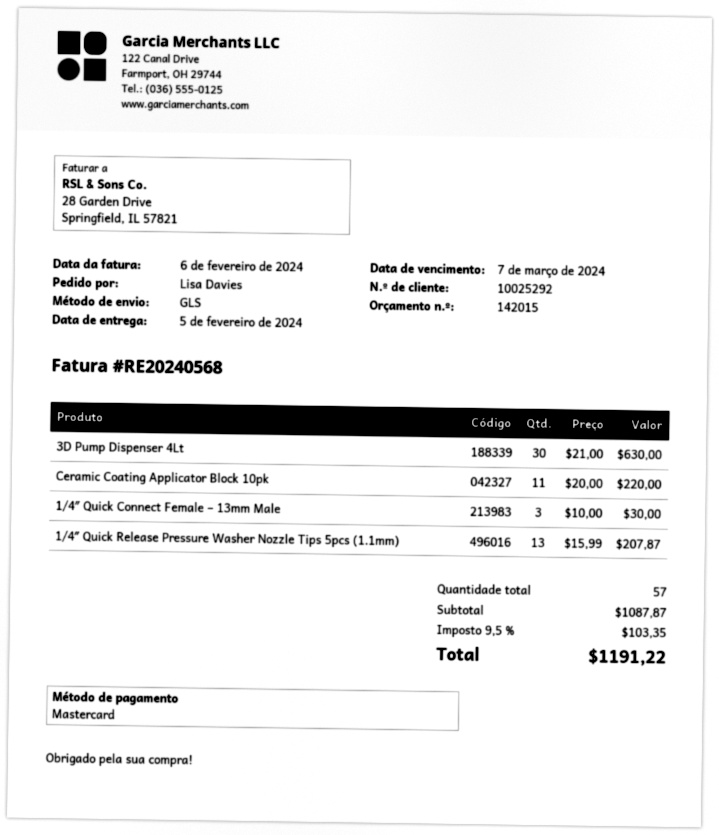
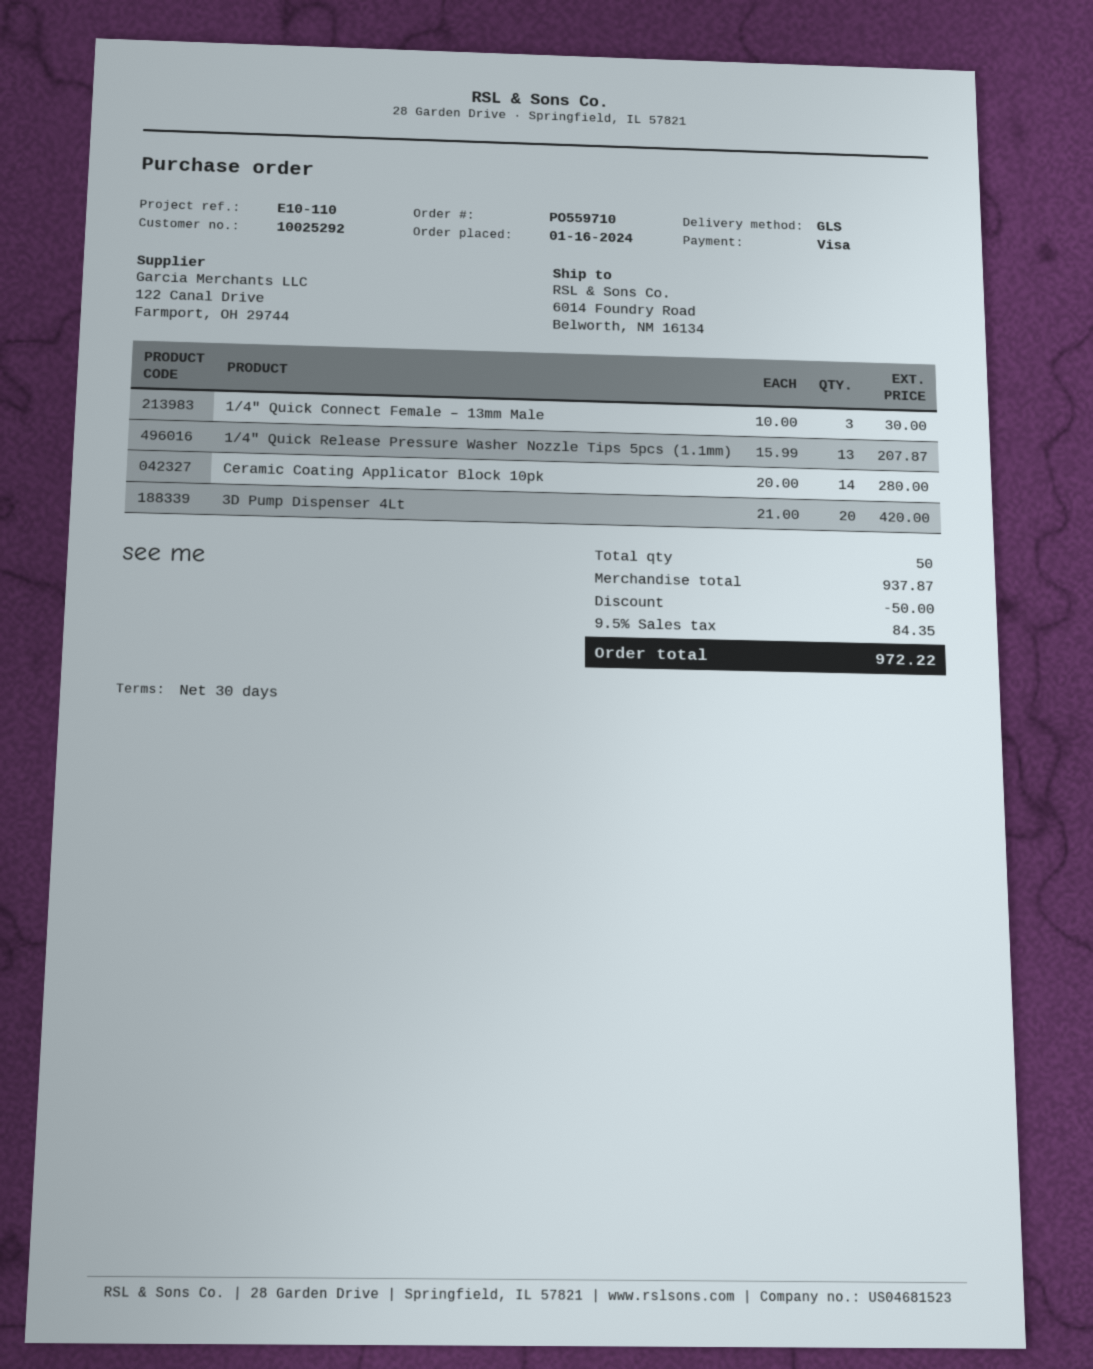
payment method: Mastercard -> Visa
3D Pump Dispenser 4Lt: 30 x 21.00 = 630.00 -> 20 x 21.00 = 420.00
Ceramic Coating Applicator Block 10pk: 11 x 20.00 = 220.00 -> 14 x 20.00 = 280.00
total quantity: 57 -> 50
subtotal: 1087.87 -> 937.87
discount: none -> 50.00
tax: 9.5% = 103.35 -> 9.5% = 84.35
total: 1191.22 -> 972.22

